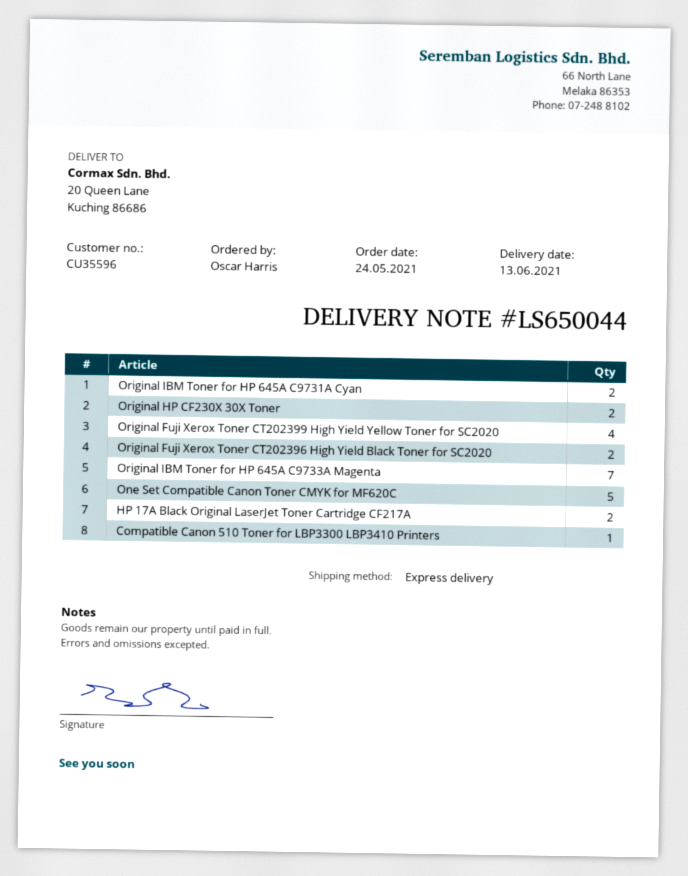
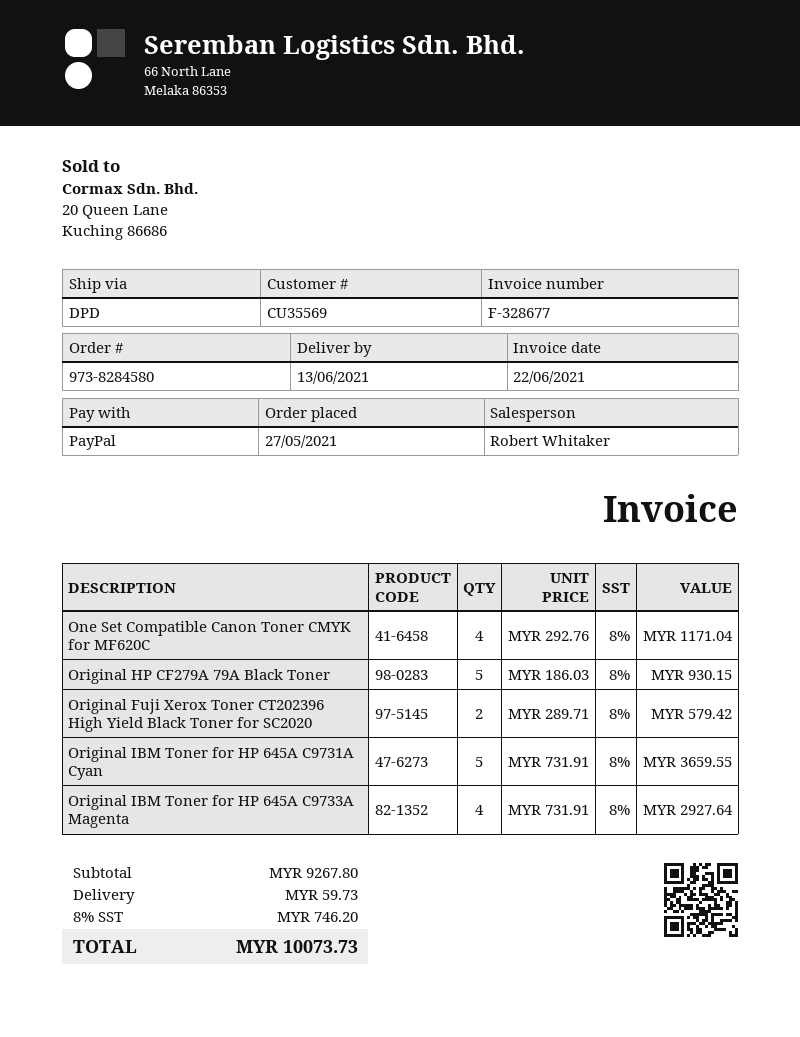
order date: 2021-05-24 -> 2021-05-27
customer number: CU35596 -> CU35569
shipping method: express -> DPD
Original IBM Toner for HP 645A C9731A Cyan: 2 -> 5
Original HP CF230X 30X Toner: 2 -> none
Original Fuji Xerox Toner CT202399 High Yield Yellow Toner for SC2020: 4 -> none
Original IBM Toner for HP 645A C9733A Magenta: 7 -> 4
One Set Compatible Canon Toner CMYK for MF620C: 5 -> 4
HP 17A Black Original LaserJet Toner Cartridge CF217A: 2 -> none
Compatible Canon 510 Toner for LBP3300 LBP3410 Printers: 1 -> none
Original HP CF279A 79A Black Toner: none -> 5

